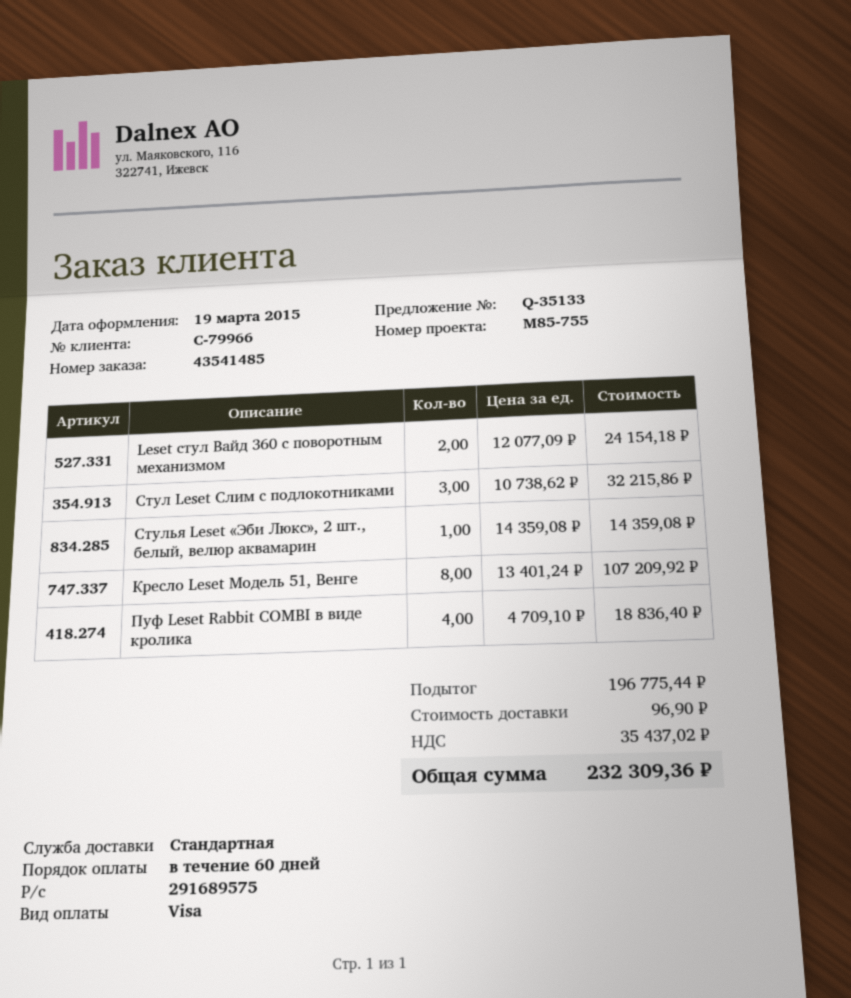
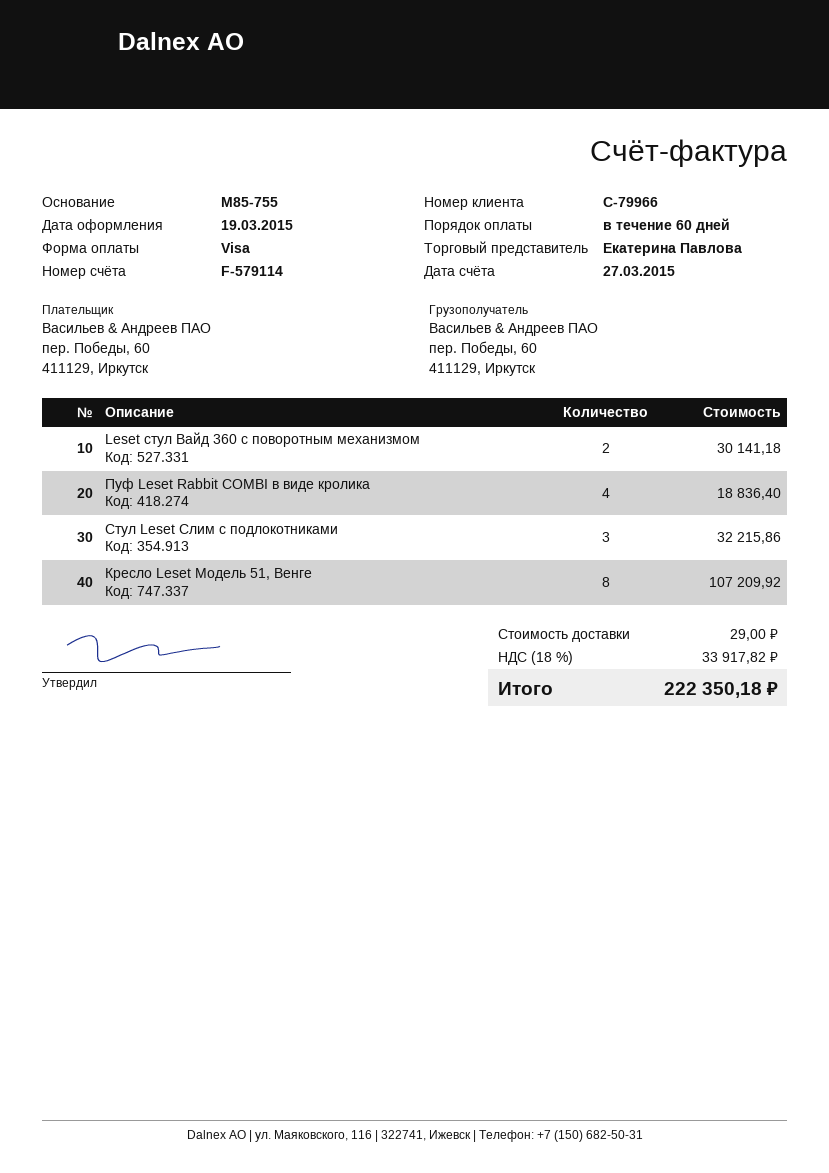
Leset стул Вайд 360 с поворотным механизмом: 2 for 24154.18 -> 2 for 30141.18
Стулья Leset «Эби Люкс», 2 шт., белый, велюр аквамарин: 1 for 14359.08 -> none
shipping: 96.90 -> 29.00
tax: 35437.02 -> 33917.82
total: 232309.36 -> 222350.18

